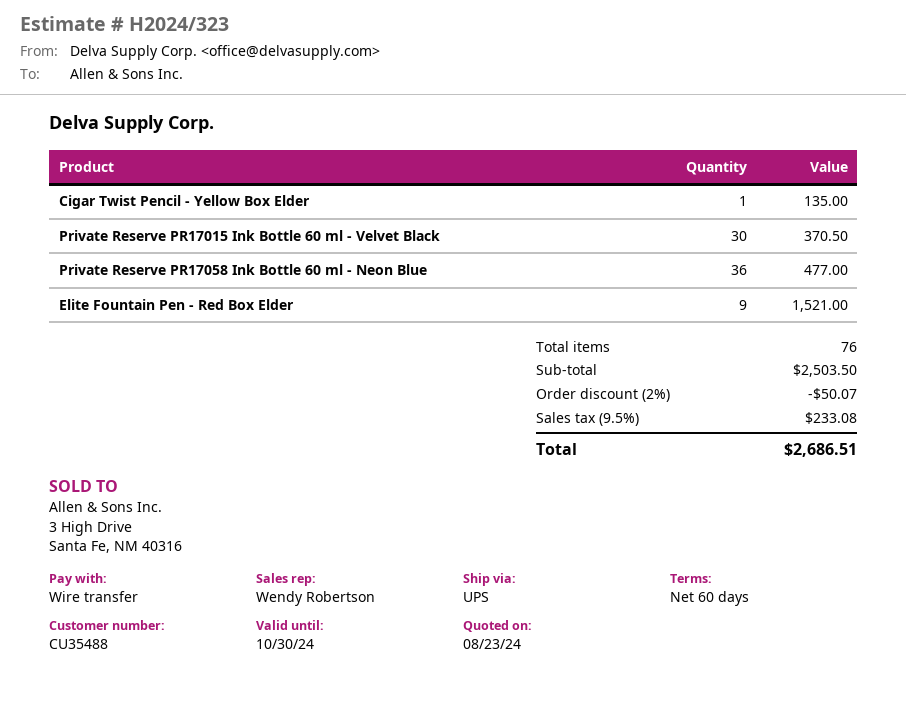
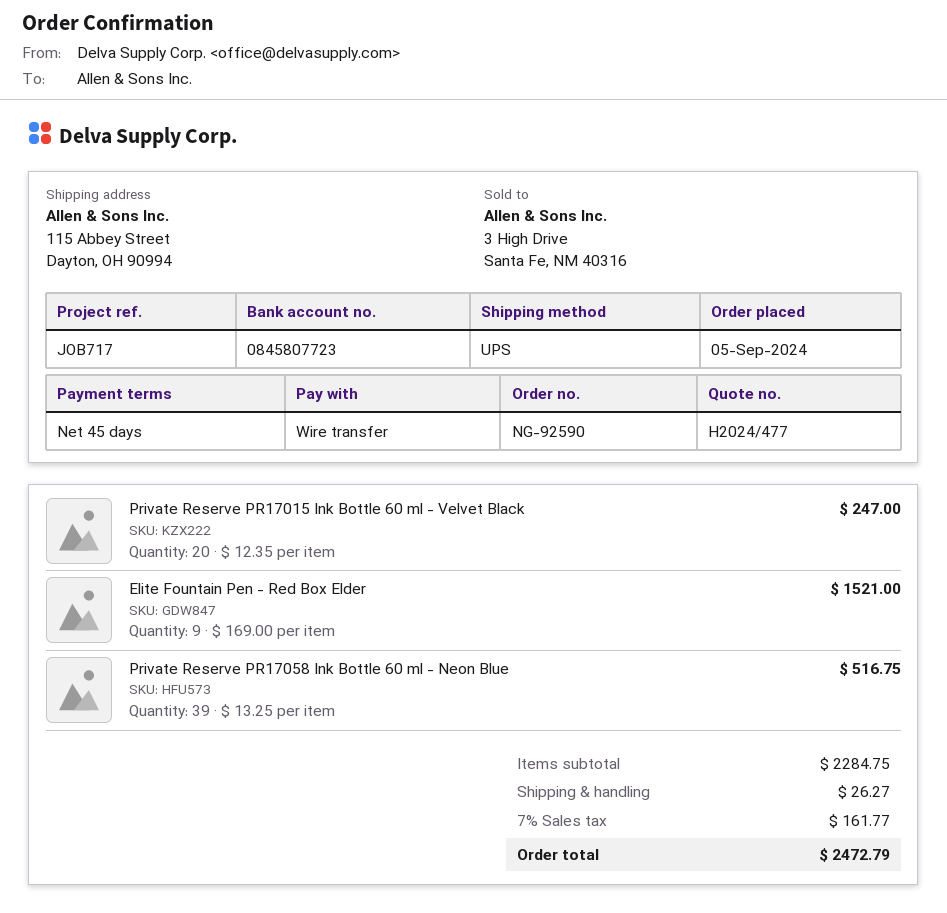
quote number: H2024/323 -> H2024/477
payment terms: 60 days -> 45 days
Cigar Twist Pencil - Yellow Box Elder: 1 for 135.00 -> none
Private Reserve PR17015 Ink Bottle 60 ml - Velvet Black: 30 for 370.50 -> 20 for 247.00
Private Reserve PR17058 Ink Bottle 60 ml - Neon Blue: 36 for 477.00 -> 39 for 516.75
subtotal: 2503.50 -> 2284.75
discount: 2% = 50.07 -> none
shipping: none -> 26.27
tax: 9.5% = 233.08 -> 7% = 161.77
total: 2686.51 -> 2472.79

